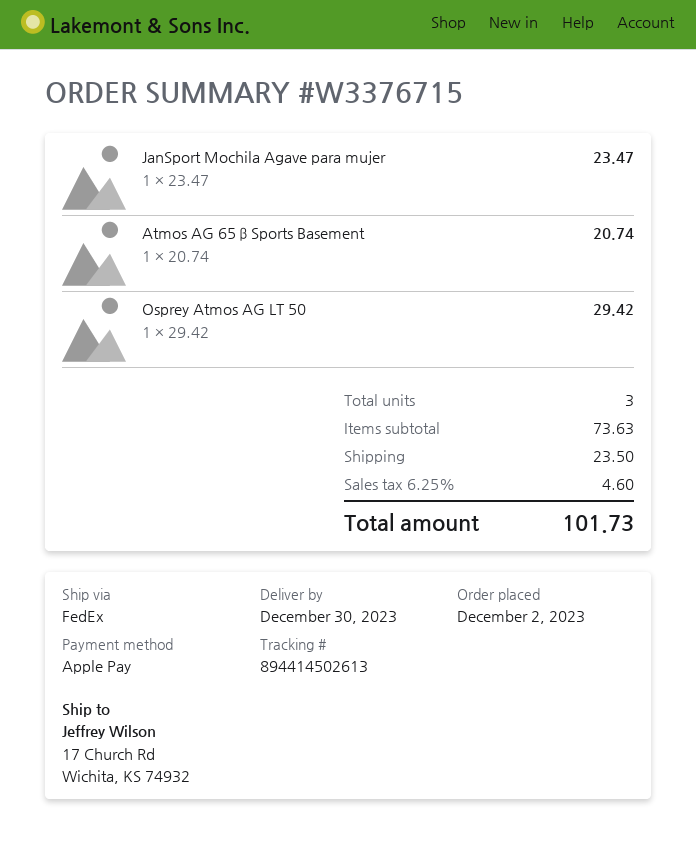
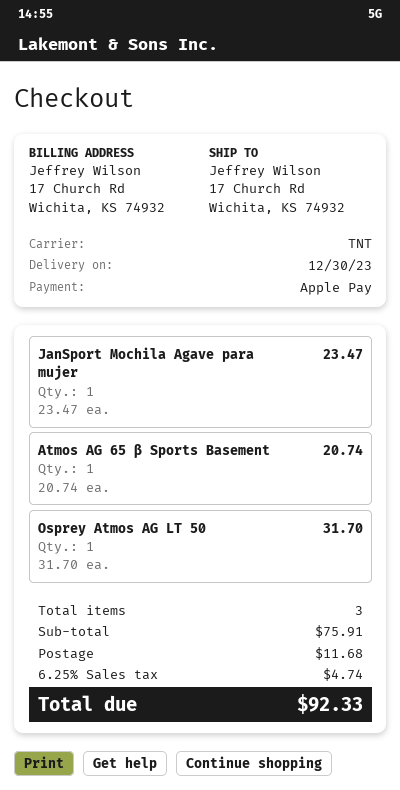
shipping method: FedEx -> TNT
Osprey Atmos AG LT 50: 1 x 29.42 = 29.42 -> 1 x 31.70 = 31.70
subtotal: 73.63 -> 75.91
shipping: 23.50 -> 11.68
tax: 6.25% = 4.60 -> 6.25% = 4.74
total: 101.73 -> 92.33

